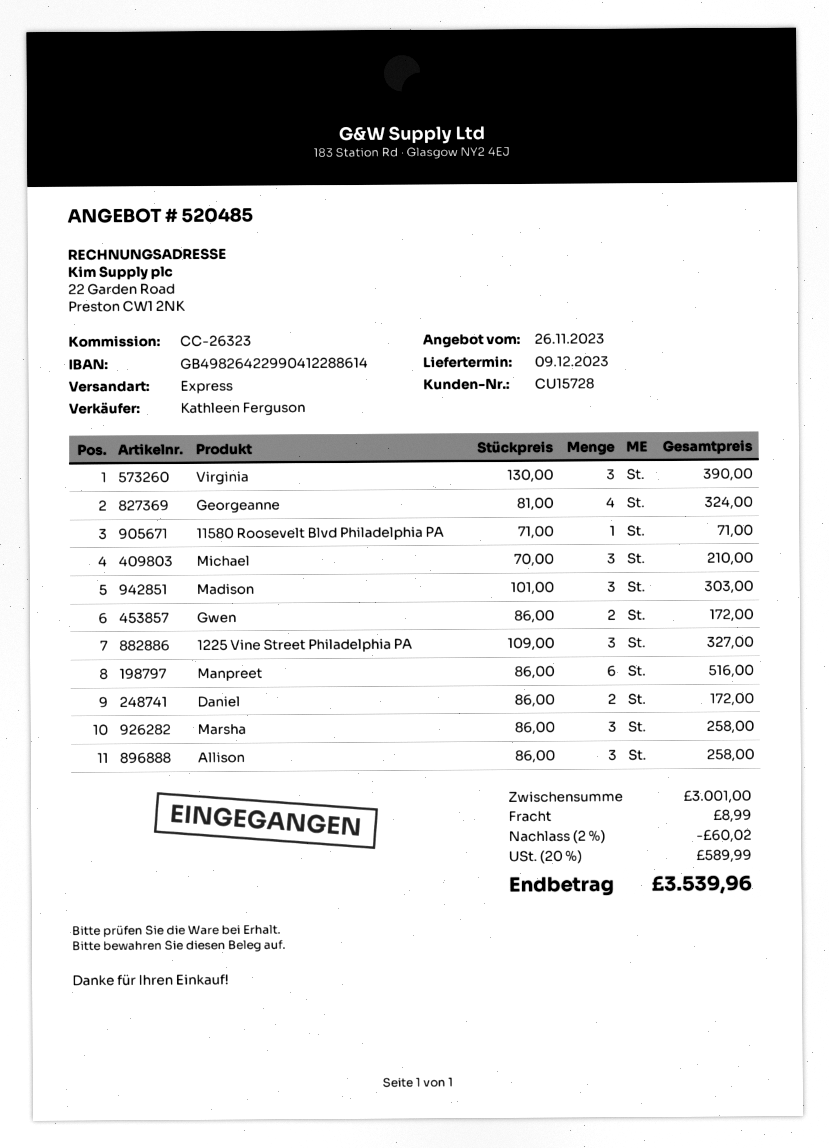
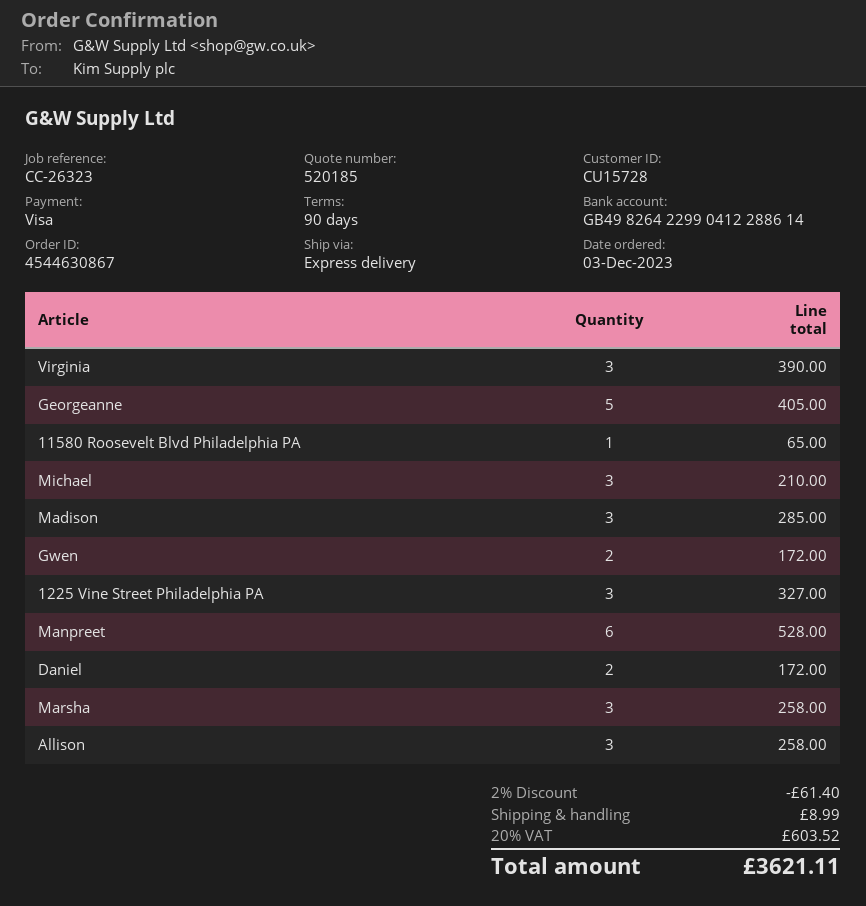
quote number: 520485 -> 520185
Georgeanne: 4 for 324.00 -> 5 for 405.00
11580 Roosevelt Blvd Philadelphia PA: 1 for 71.00 -> 1 for 65.00
Madison: 3 for 303.00 -> 3 for 285.00
Manpreet: 6 for 516.00 -> 6 for 528.00
discount: 2% = 60.02 -> 2% = 61.40
tax: 20% = 589.99 -> 20% = 603.52
total: 3539.96 -> 3621.11

